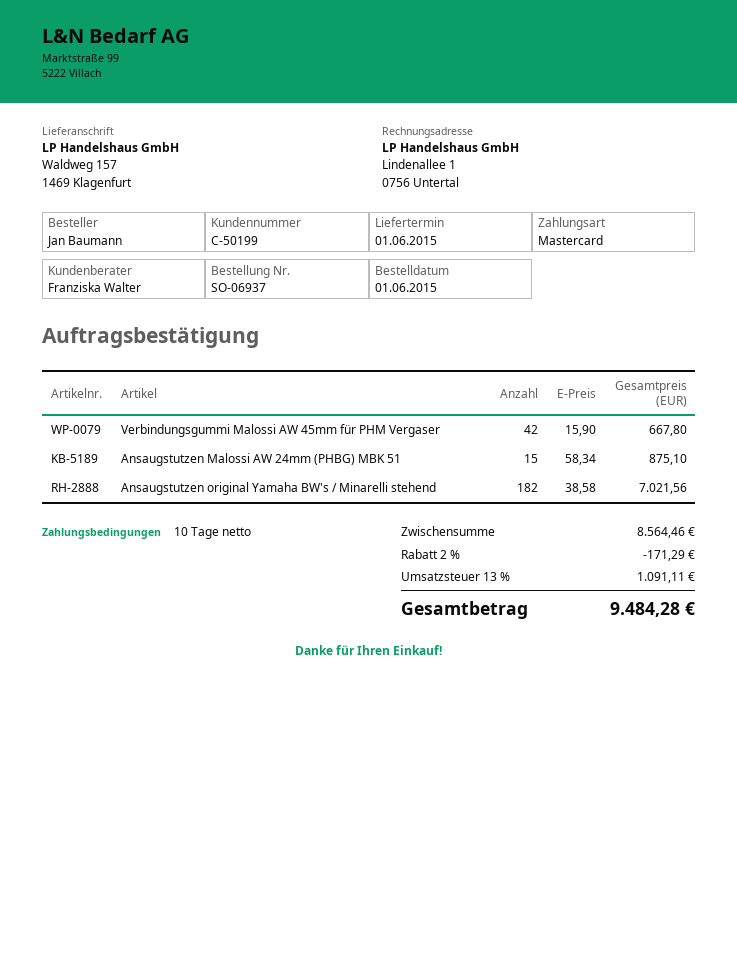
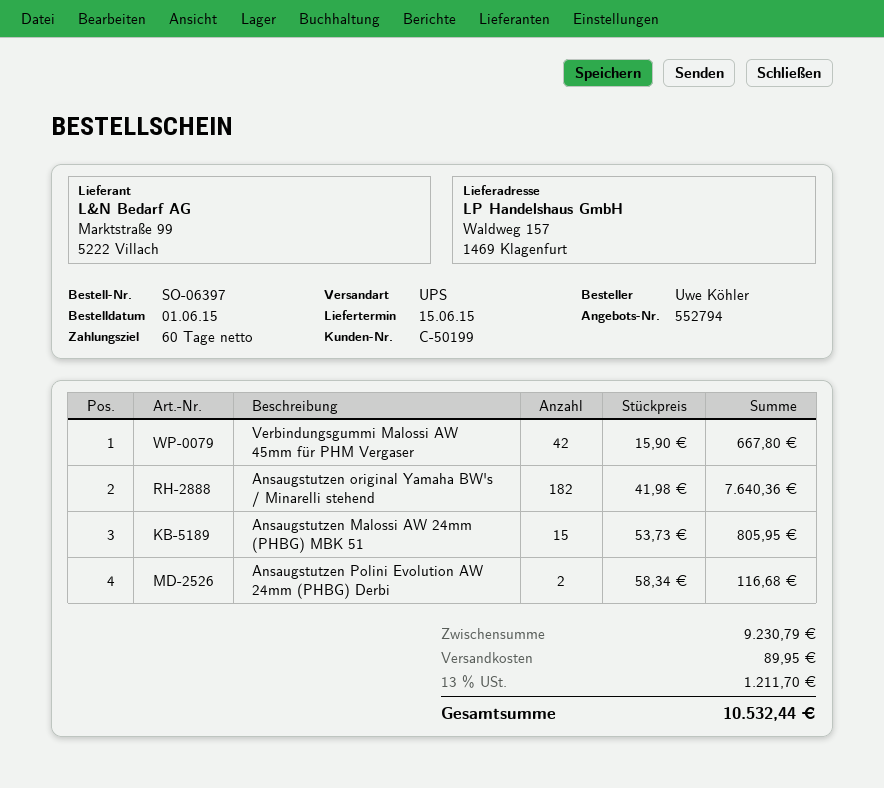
order number: SO-06937 -> SO-06397
delivery date: 2015-06-01 -> 2015-06-15
payment terms: 10 days -> 60 days
ordered by: Jan Baumann -> Uwe Köhler
Ansaugstutzen Malossi AW 24mm (PHBG) MBK 51: 15 x 58.34 = 875.10 -> 15 x 53.73 = 805.95
Ansaugstutzen original Yamaha BW's / Minarelli stehend: 182 x 38.58 = 7021.56 -> 182 x 41.98 = 7640.36
Ansaugstutzen Polini Evolution AW 24mm (PHBG) Derbi: none -> 2 x 58.34 = 116.68
subtotal: 8564.46 -> 9230.79
discount: 2% = 171.29 -> none
shipping: none -> 89.95
tax: 13% = 1091.11 -> 13% = 1211.70
total: 9484.28 -> 10532.44

